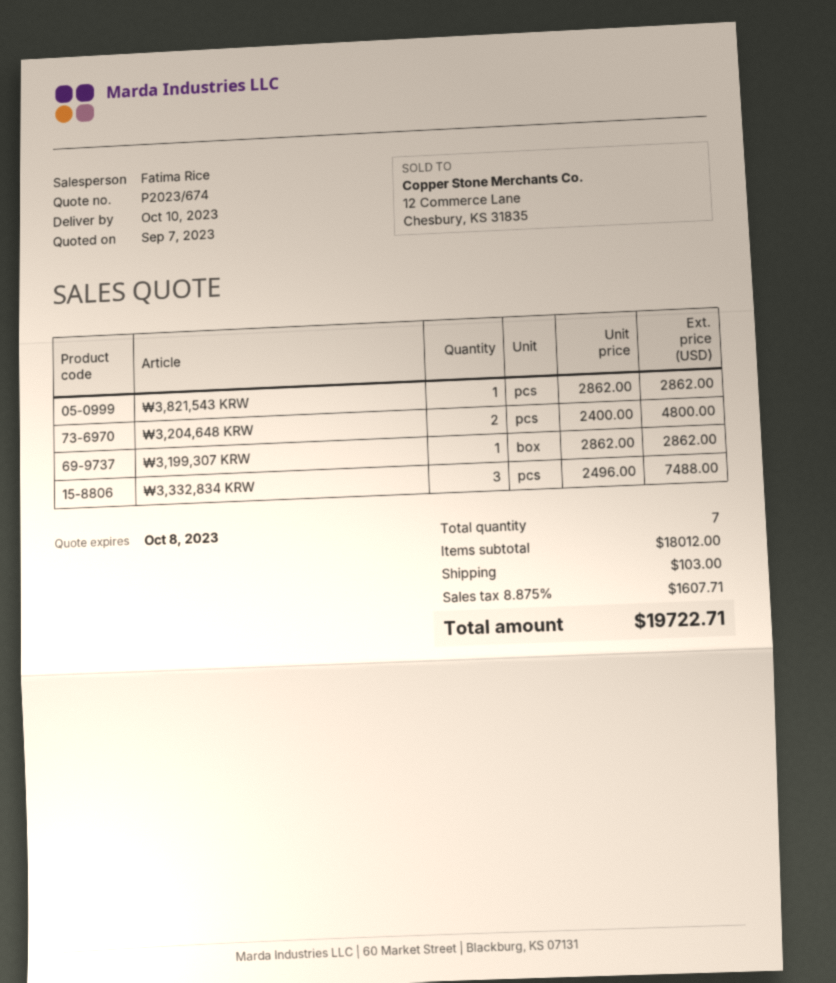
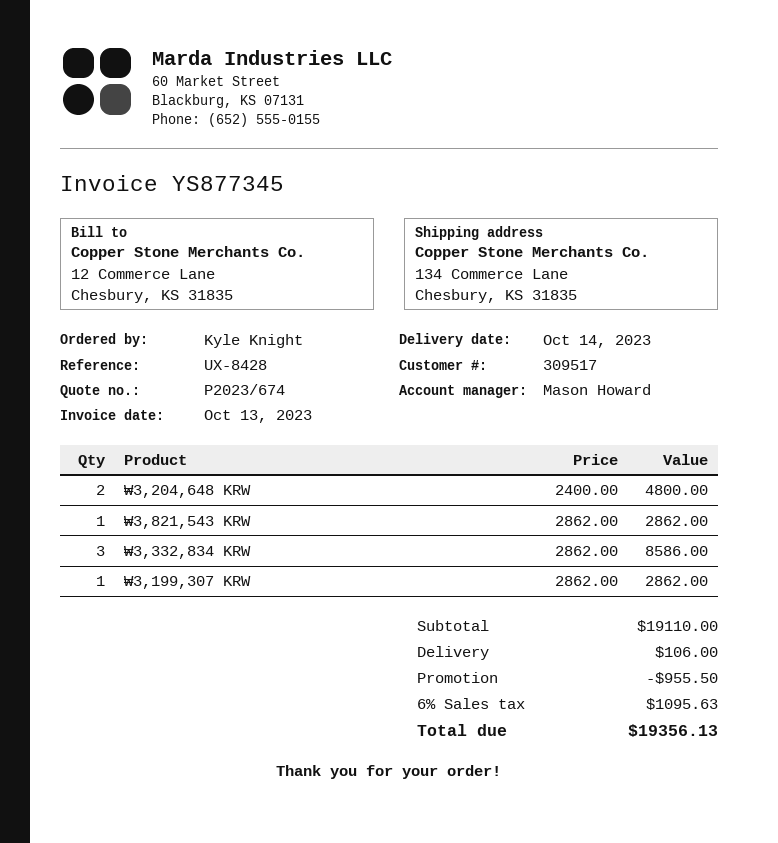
delivery date: 2023-10-10 -> 2023-10-14
sales rep: Fatima Rice -> Mason Howard
₩3,332,834 KRW: 3 x 2496.00 = 7488.00 -> 3 x 2862.00 = 8586.00
subtotal: 18012.00 -> 19110.00
discount: none -> 955.50
shipping: 103.00 -> 106.00
tax: 8.875% = 1607.71 -> 6% = 1095.63
total: 19722.71 -> 19356.13

